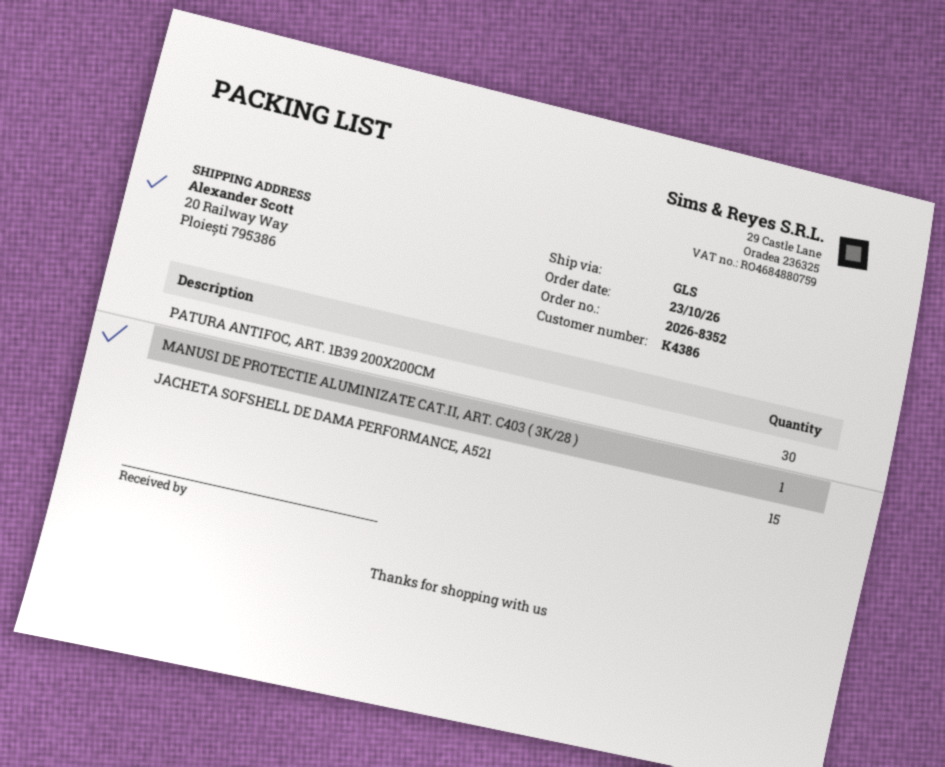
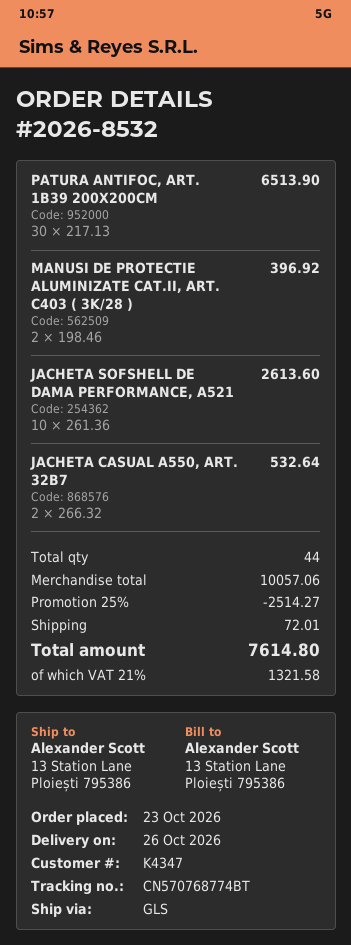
order number: 2026-8352 -> 2026-8532
customer number: K4386 -> K4347
ship to: 20 Railway Way, Ploiești 795386 -> 13 Station Lane, Ploiești 795386
MANUSI DE PROTECTIE ALUMINIZATE CAT.II, ART. C403 ( 3K/28 ): 1 -> 2
JACHETA SOFSHELL DE DAMA PERFORMANCE, A521: 15 -> 10
JACHETA CASUAL A550, ART. 32B7: none -> 2

